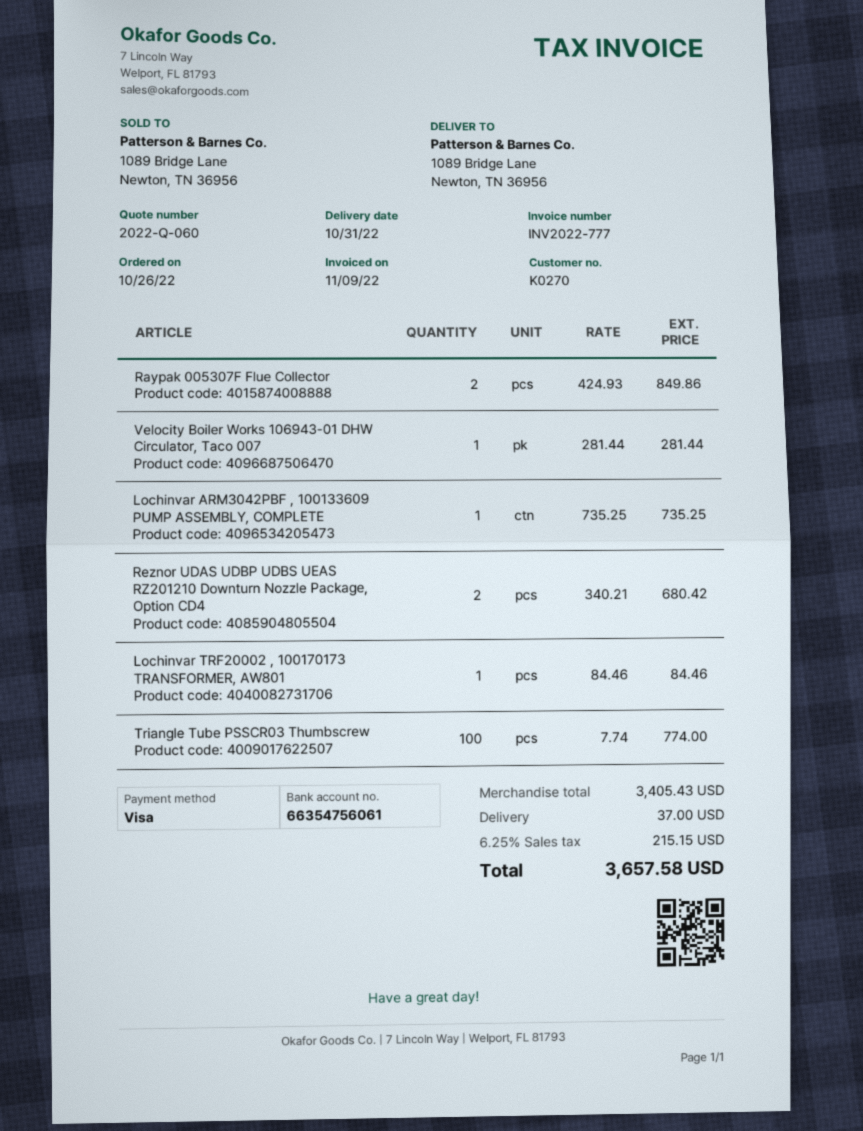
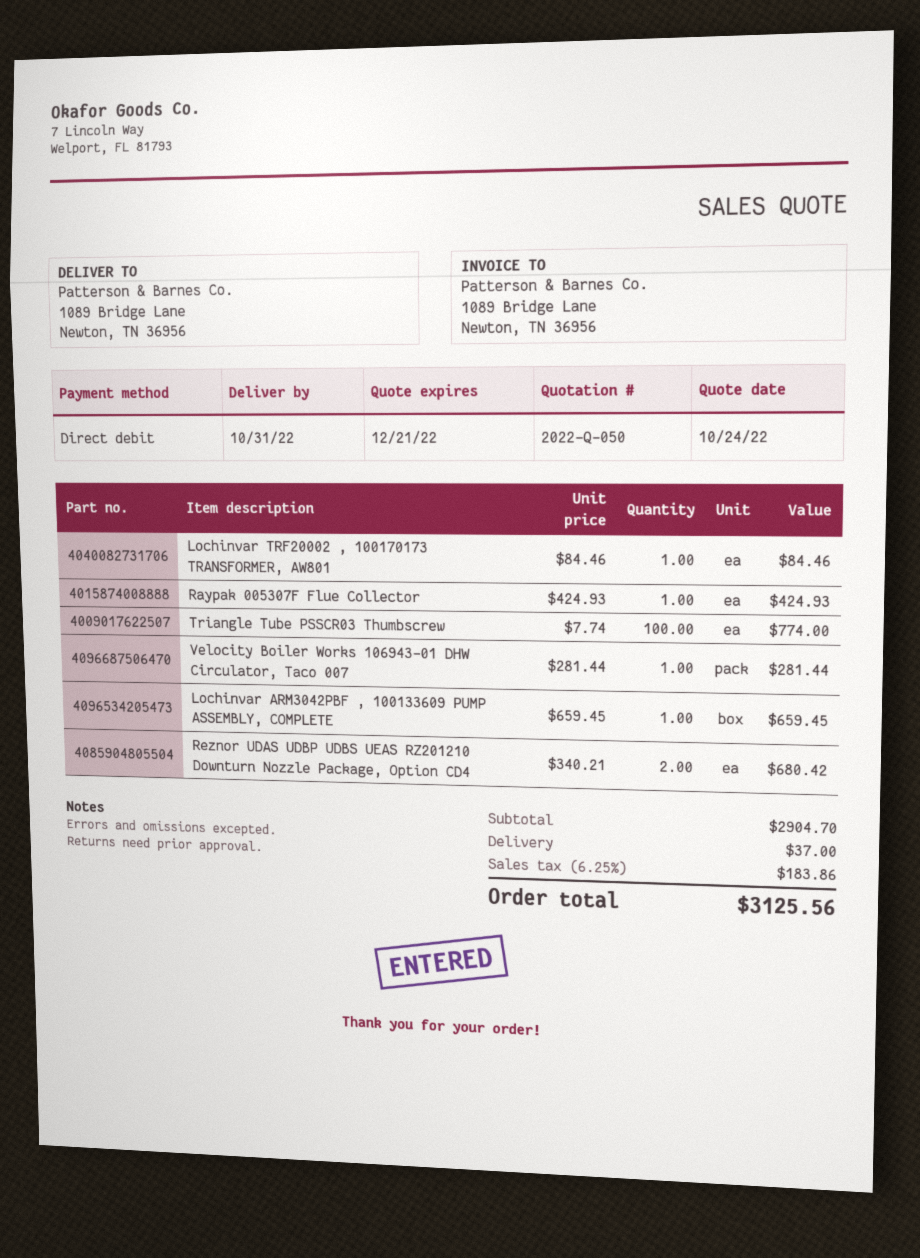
quote number: 2022-Q-060 -> 2022-Q-050
payment method: Visa -> direct debit
Raypak 005307F Flue Collector: 2 x 424.93 = 849.86 -> 1 x 424.93 = 424.93
Lochinvar ARM3042PBF , 100133609 PUMP ASSEMBLY, COMPLETE: 1 x 735.25 = 735.25 -> 1 x 659.45 = 659.45
subtotal: 3405.43 -> 2904.70
tax: 6.25% = 215.15 -> 6.25% = 183.86
total: 3657.58 -> 3125.56

